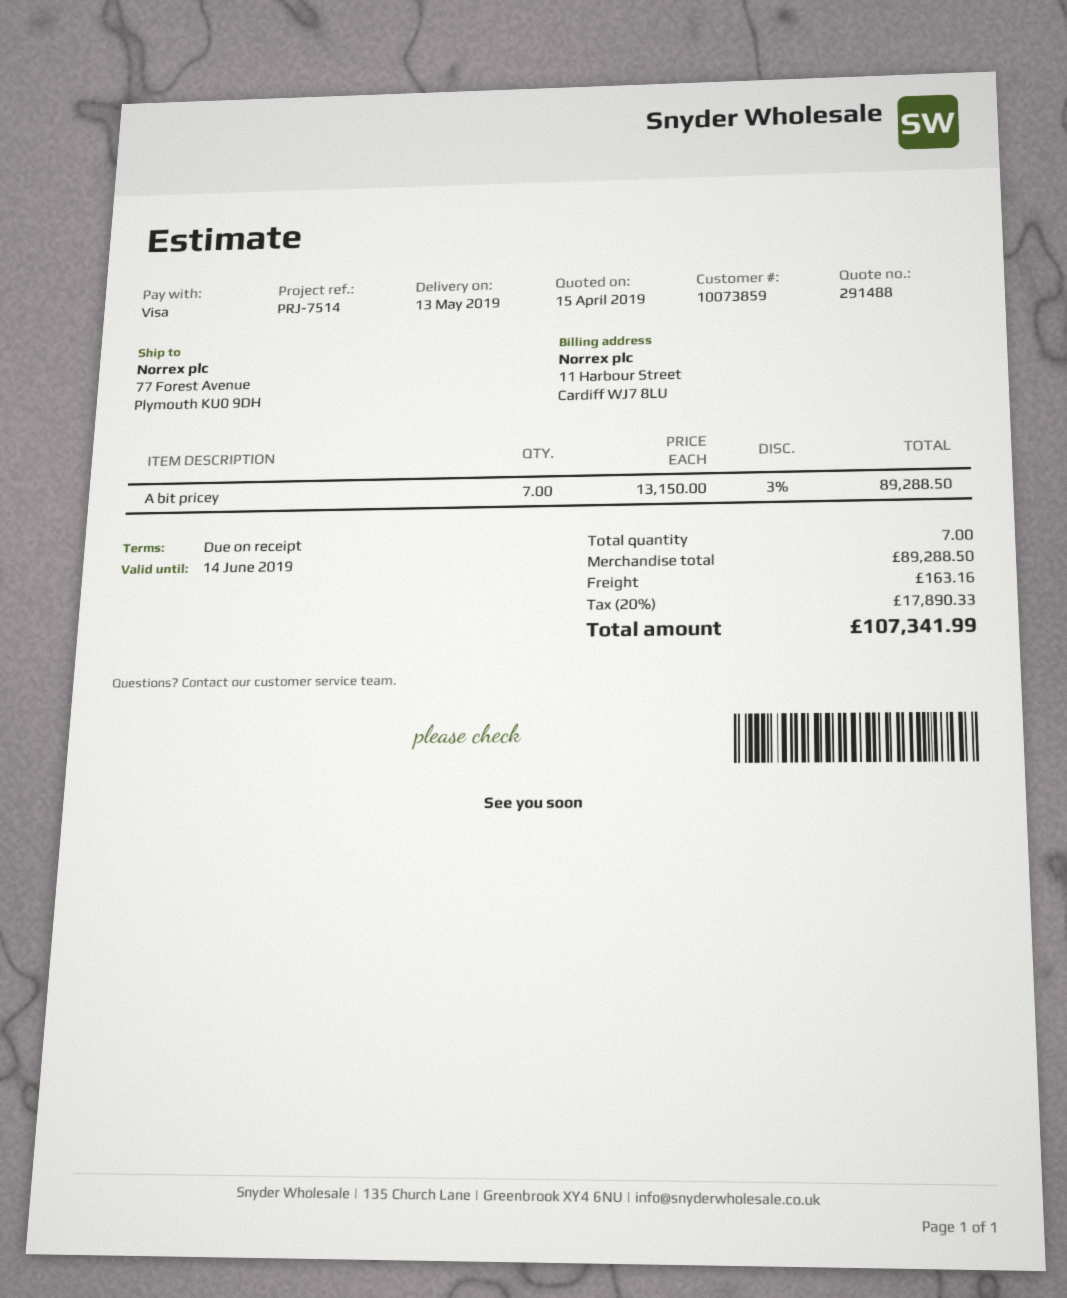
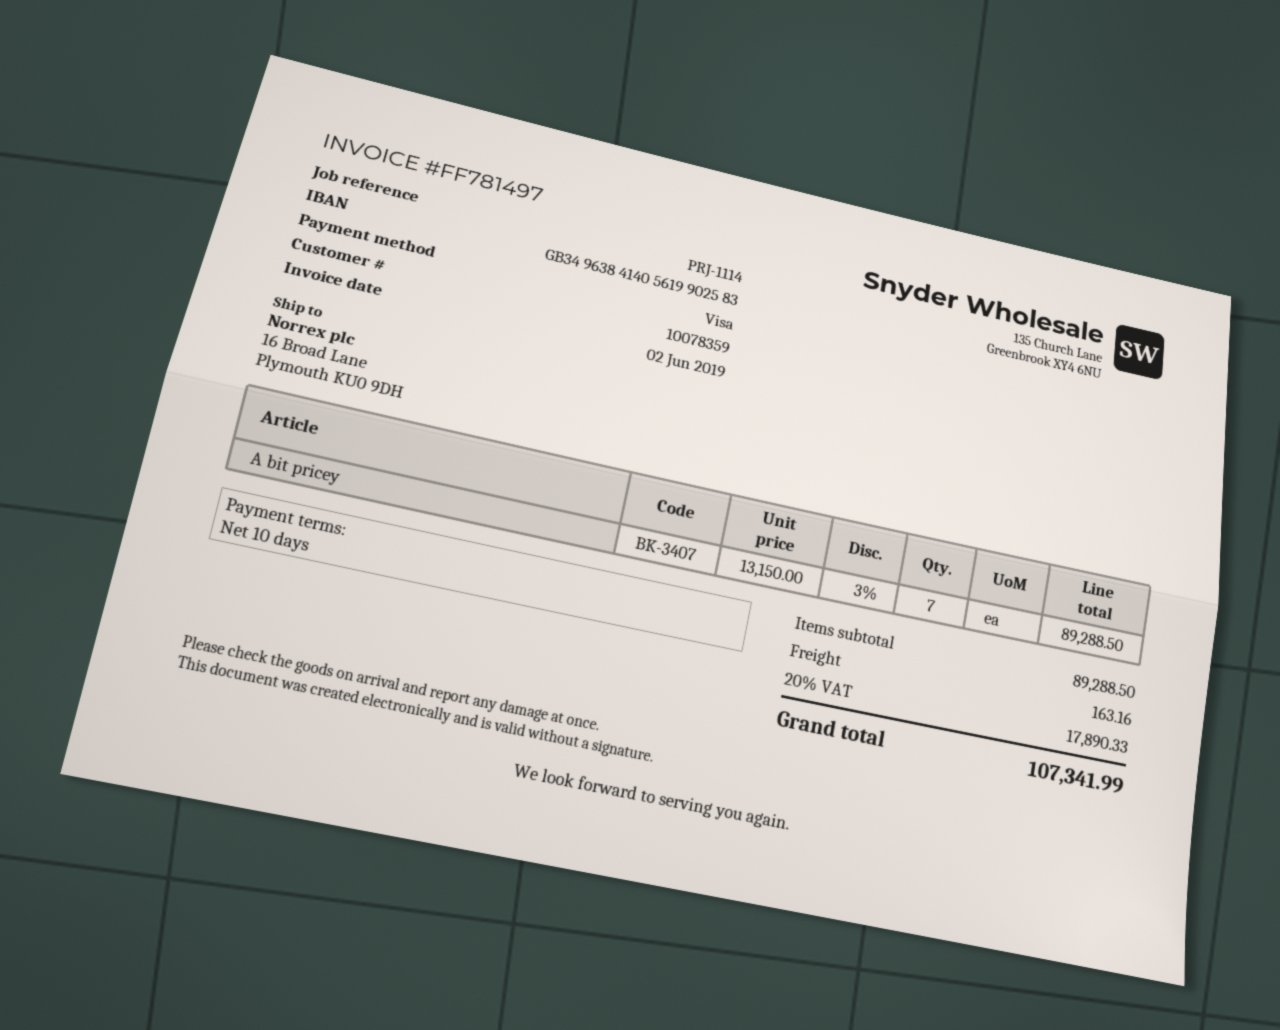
payment terms: on receipt -> 10 days
customer number: 10073859 -> 10078359
reference: PRJ-7514 -> PRJ-1114
ship to: 77 Forest Avenue, Plymouth KU0 9DH -> 16 Broad Lane, Plymouth KU0 9DH

